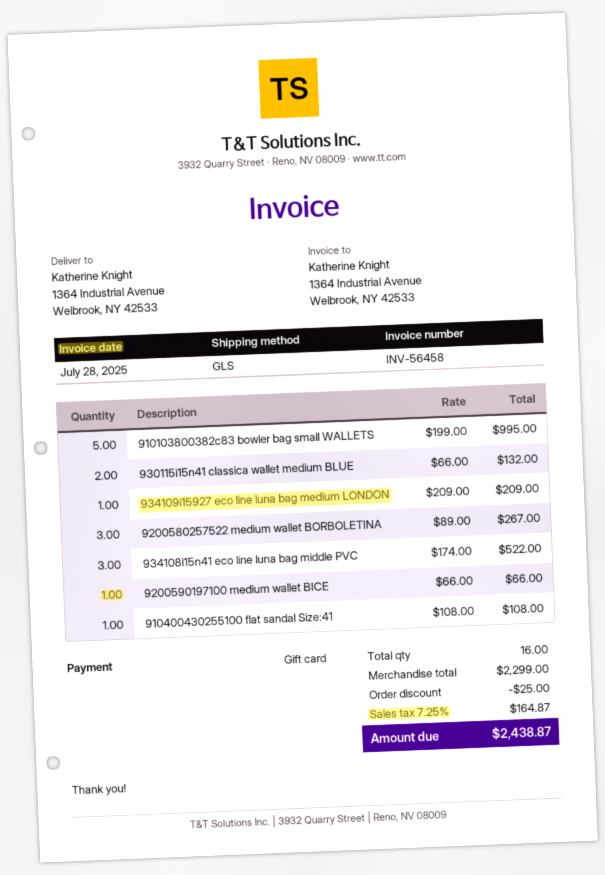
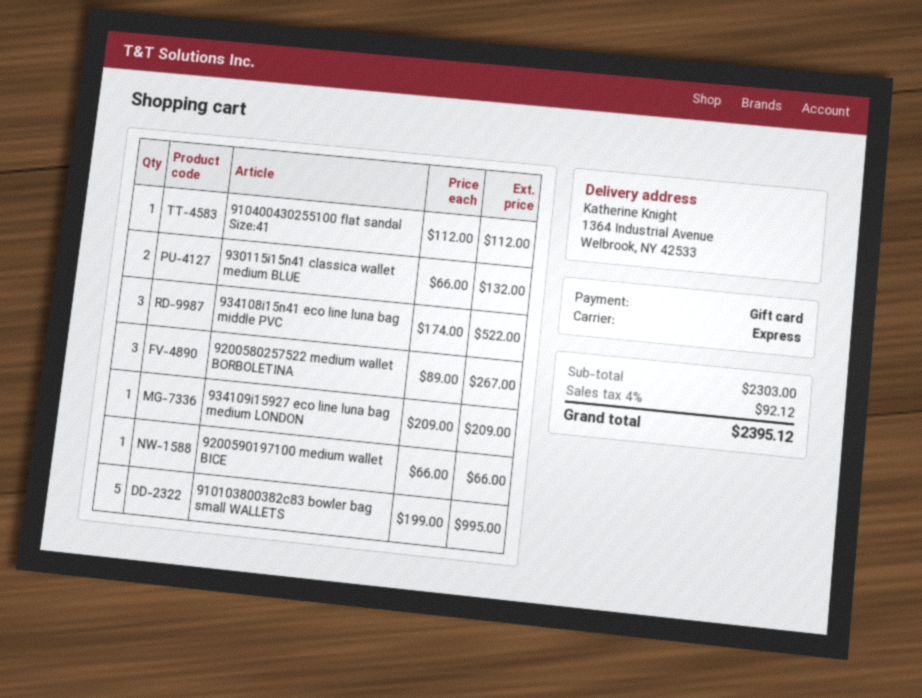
shipping method: GLS -> express
910400430255100 flat sandal Size:41: 1 x 108.00 = 108.00 -> 1 x 112.00 = 112.00
subtotal: 2299.00 -> 2303.00
discount: 25.00 -> none
tax: 7.25% = 164.87 -> 4% = 92.12
total: 2438.87 -> 2395.12

